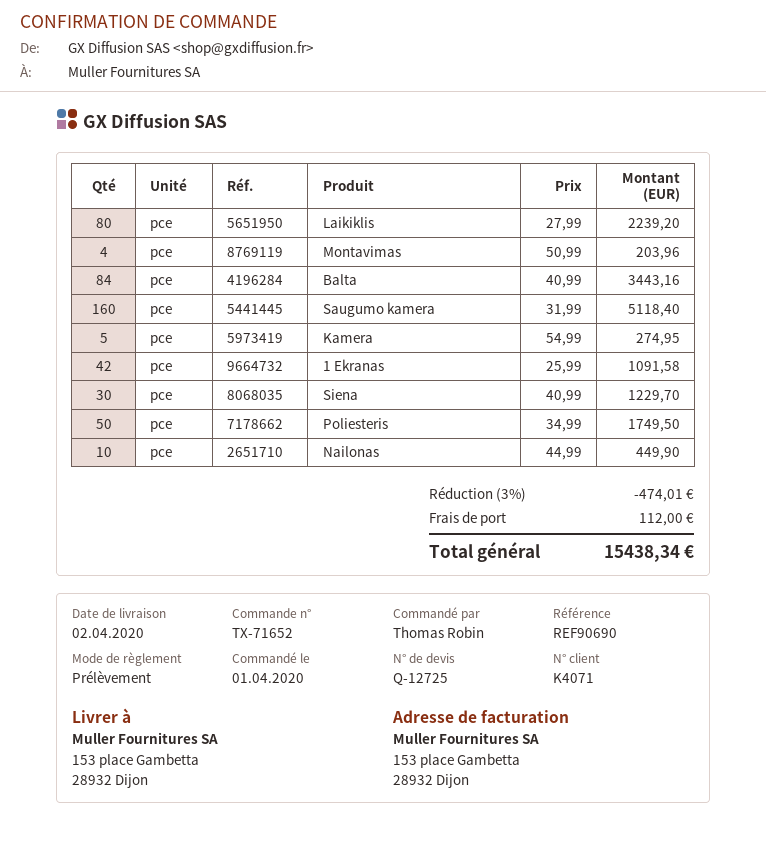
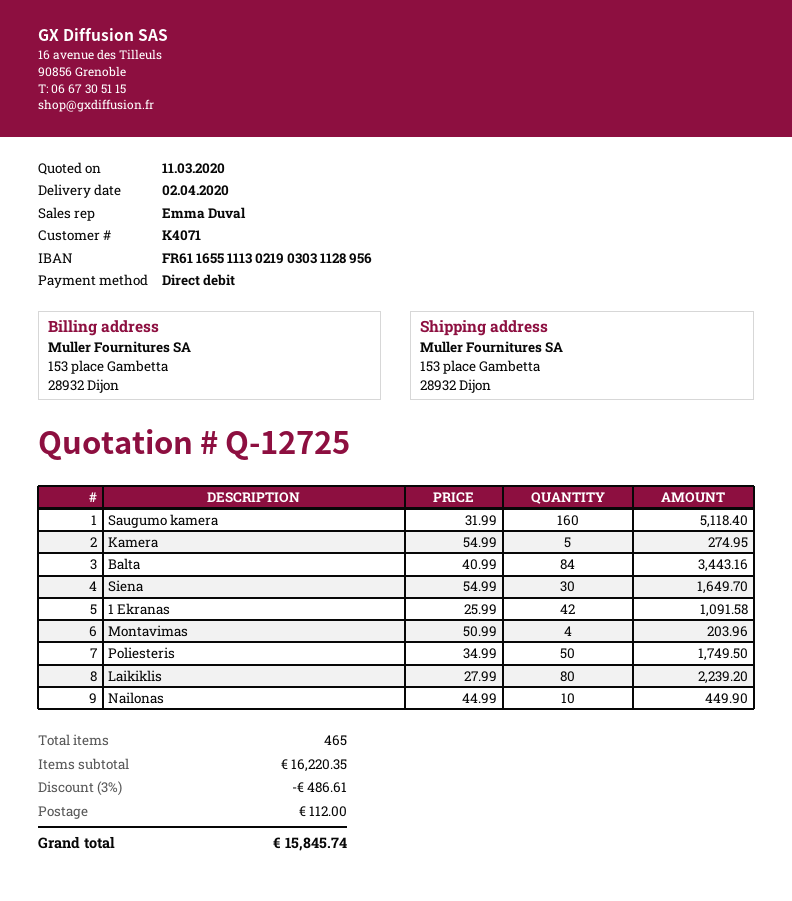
Siena: 30 x 40.99 = 1229.70 -> 30 x 54.99 = 1649.70
discount: 3% = 474.01 -> 3% = 486.61
total: 15438.34 -> 15845.74

